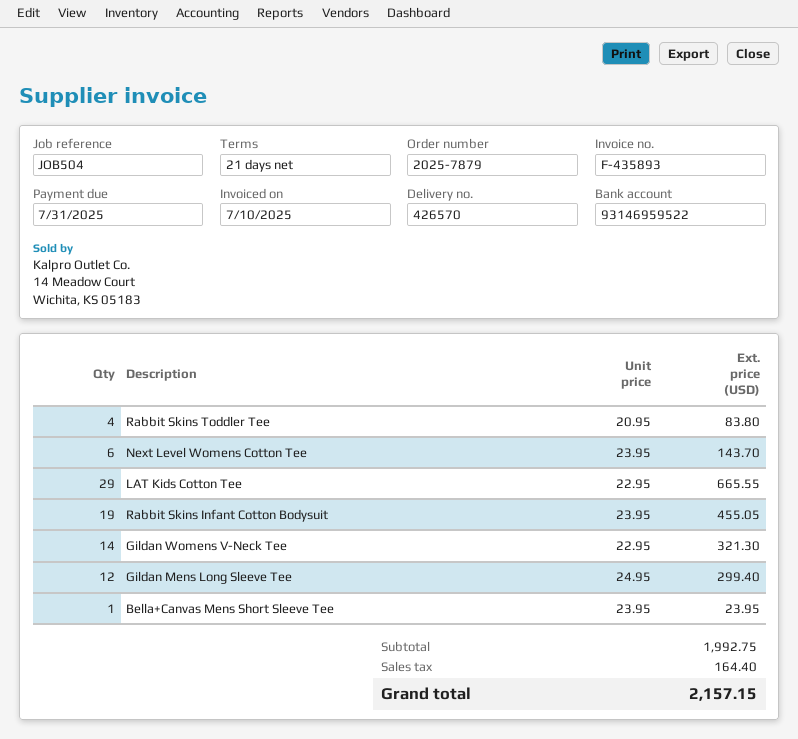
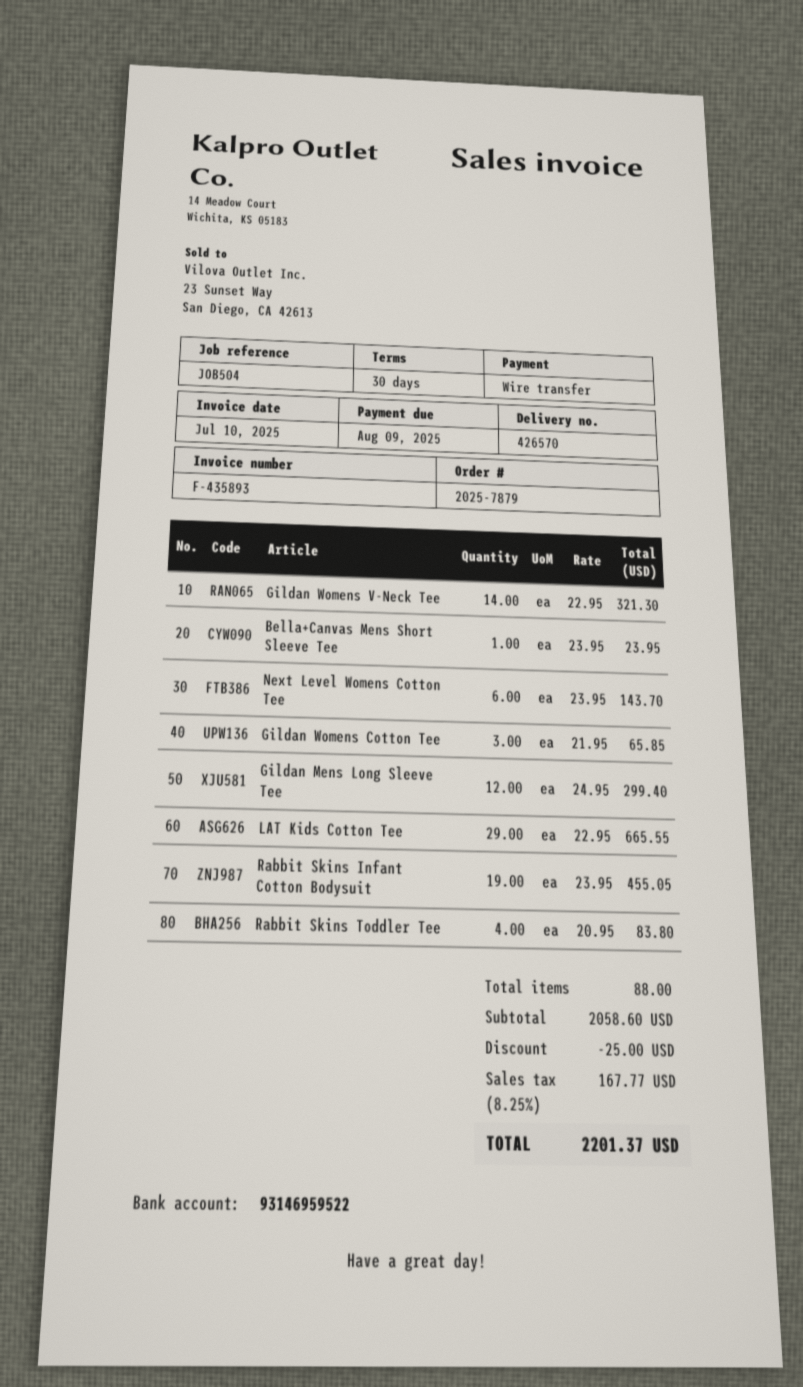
payment terms: 21 days -> 30 days
due date: 2025-07-31 -> 2025-08-09
Gildan Womens Cotton Tee: none -> 3 x 21.95 = 65.85
subtotal: 1992.75 -> 2058.60
discount: none -> 25.00
tax: 164.40 -> 167.77
total: 2157.15 -> 2201.37

